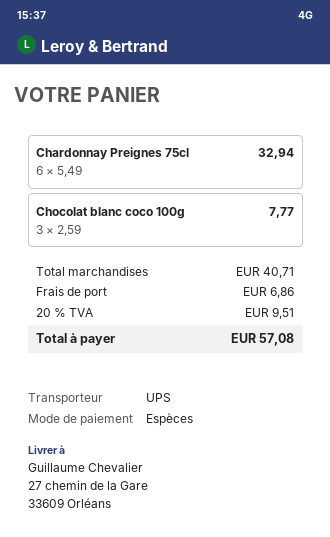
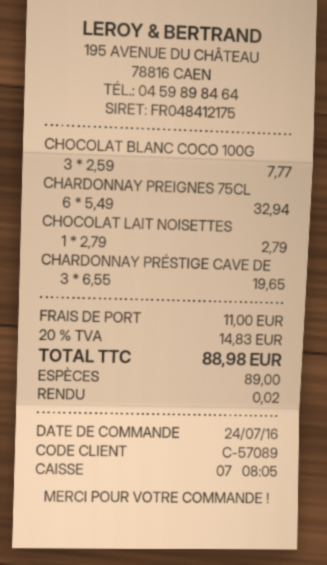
CHOCOLAT LAIT NOISETTES: none -> 1 x 2.79 = 2.79
CHARDONNAY PRÉSTIGE CAVE DE: none -> 3 x 6.55 = 19.65
shipping: 6.86 -> 11.00
tax: 20% = 9.51 -> 20% = 14.83
total: 57.08 -> 88.98

